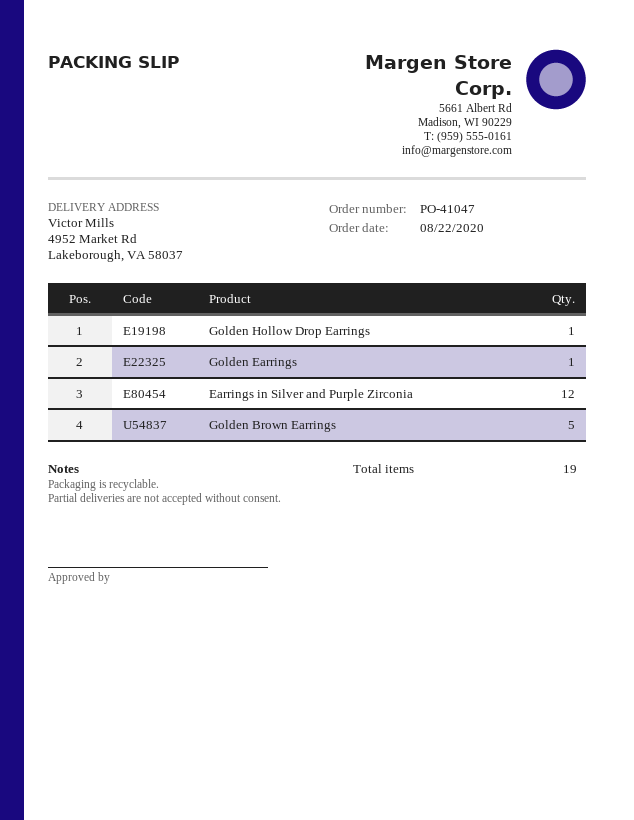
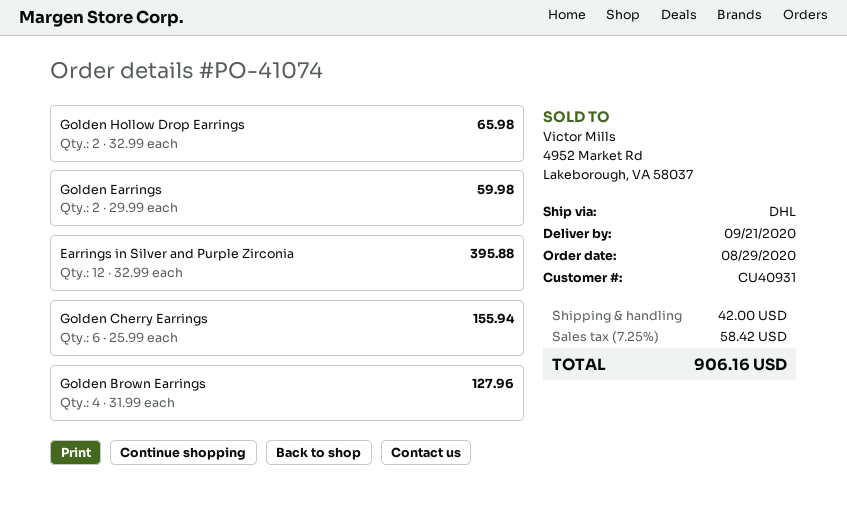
order number: PO-41047 -> PO-41074
order date: 2020-08-22 -> 2020-08-29
Golden Hollow Drop Earrings: 1 -> 2
Golden Earrings: 1 -> 2
Golden Brown Earrings: 5 -> 4
Golden Cherry Earrings: none -> 6

